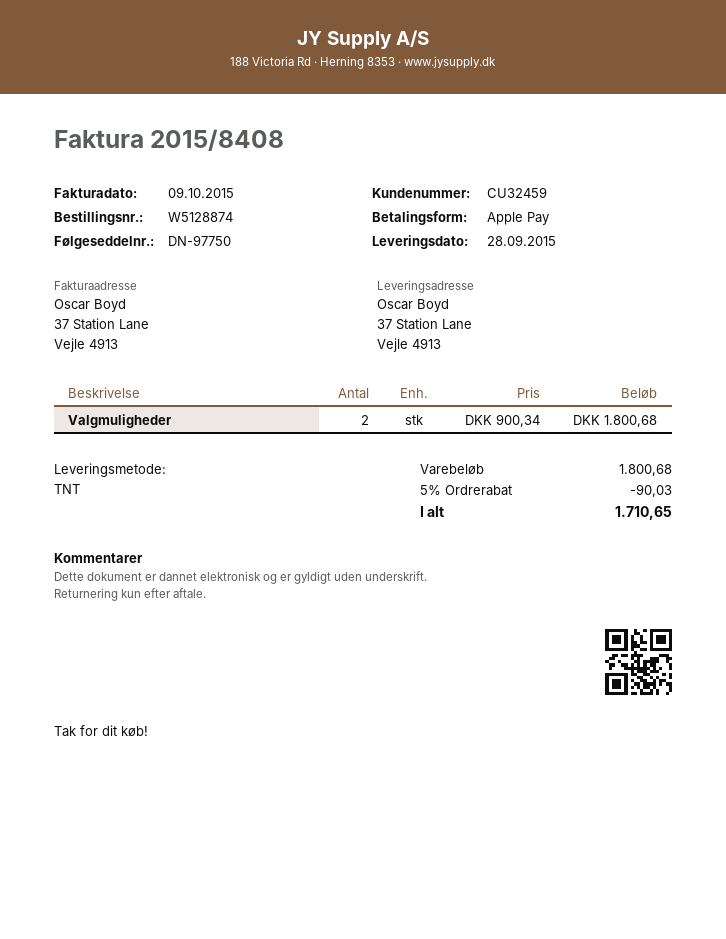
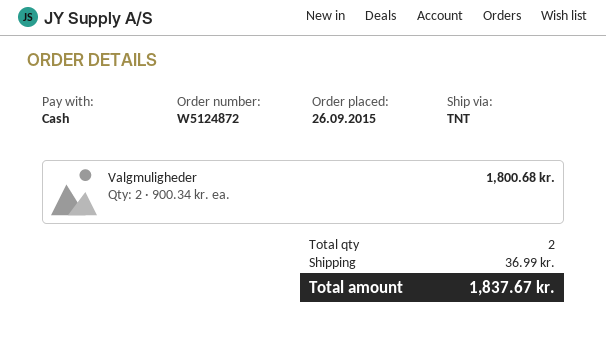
order number: W5128874 -> W5124872
payment method: Apple Pay -> cash
discount: 5% = 90.03 -> none
shipping: none -> 36.99
total: 1710.65 -> 1837.67

